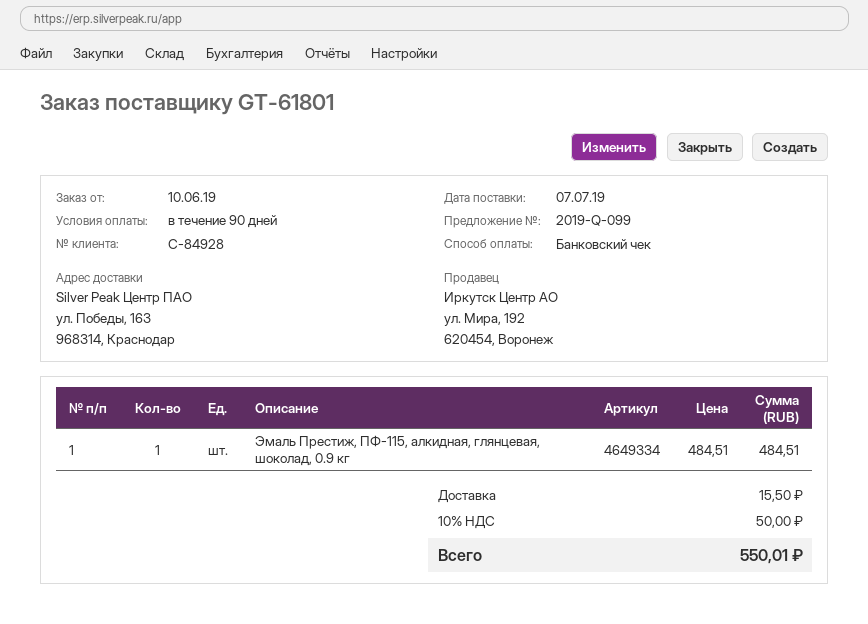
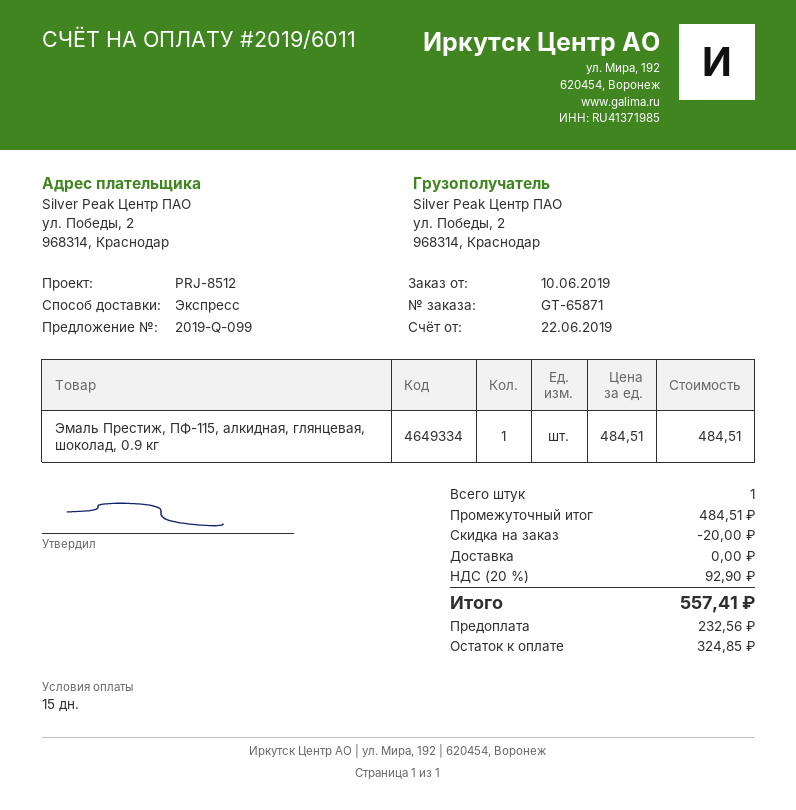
order number: GT-61801 -> GT-65871
payment terms: 90 days -> 15 days
ship to: ул. Победы, 163, 968314, Краснодар -> ул. Победы, 2, 968314, Краснодар
discount: none -> 20.00
shipping: 15.50 -> 0.00
tax: 10% = 50.00 -> 20% = 92.90
total: 550.01 -> 557.41

